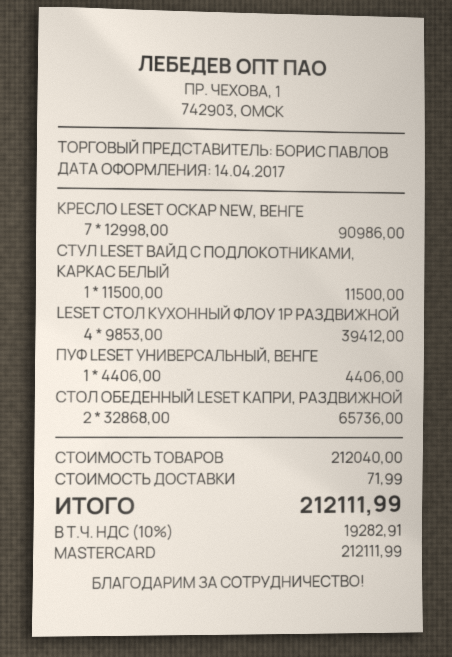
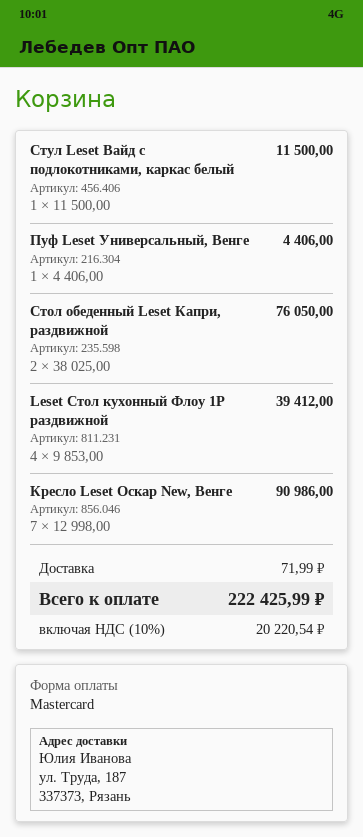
СТОЛ ОБЕДЕННЫЙ LESET КАПРИ, РАЗДВИЖНОЙ: 2 x 32868.00 = 65736.00 -> 2 x 38025.00 = 76050.00
tax: 10% = 19282.91 -> 10% = 20220.54
total: 212111.99 -> 222425.99

